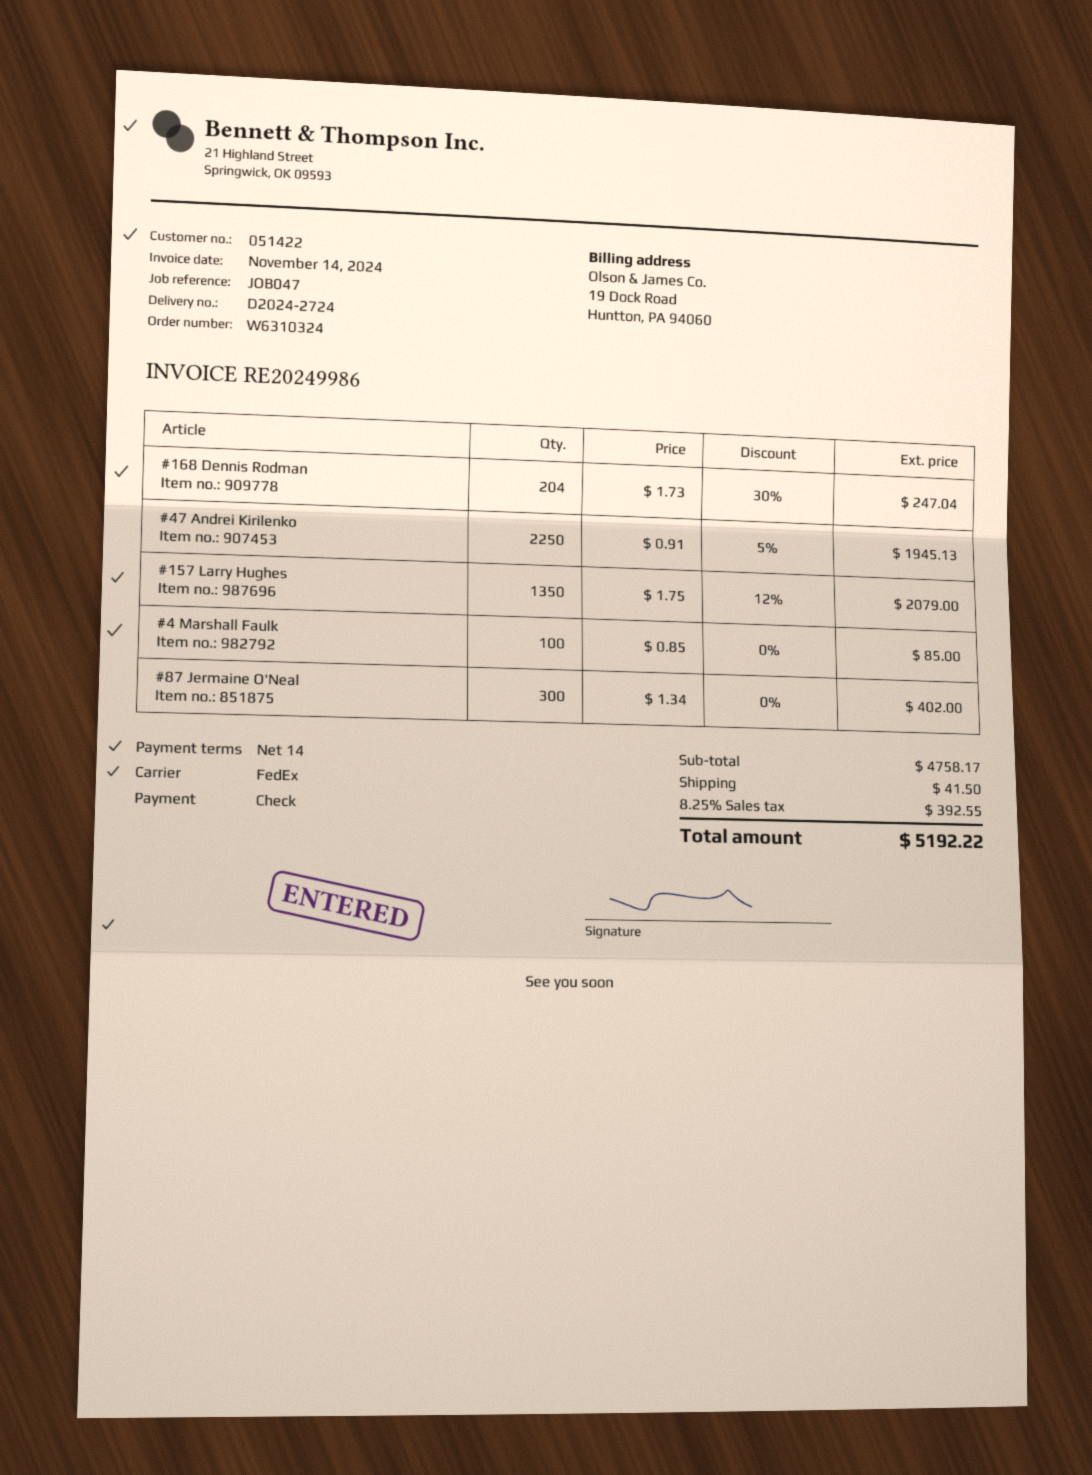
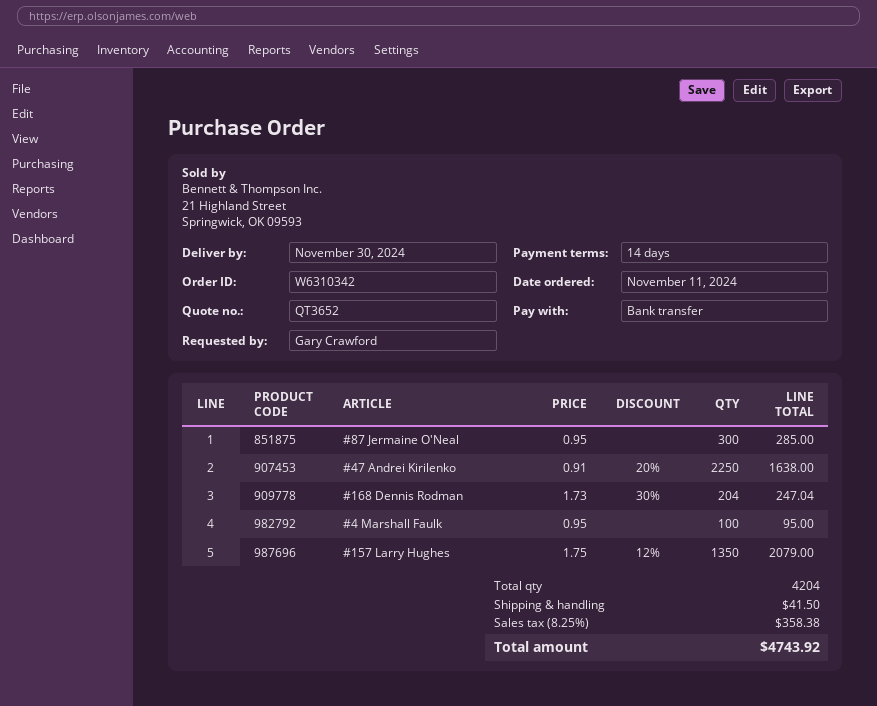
order number: W6310324 -> W6310342
payment method: cheque -> bank transfer
#47 Andrei Kirilenko: 2250 x 0.91 - 5% = 1945.13 -> 2250 x 0.91 - 20% = 1638.00
#4 Marshall Faulk: 100 x 0.85 = 85.00 -> 100 x 0.95 = 95.00
#87 Jermaine O'Neal: 300 x 1.34 = 402.00 -> 300 x 0.95 = 285.00
tax: 8.25% = 392.55 -> 8.25% = 358.38
total: 5192.22 -> 4743.92

